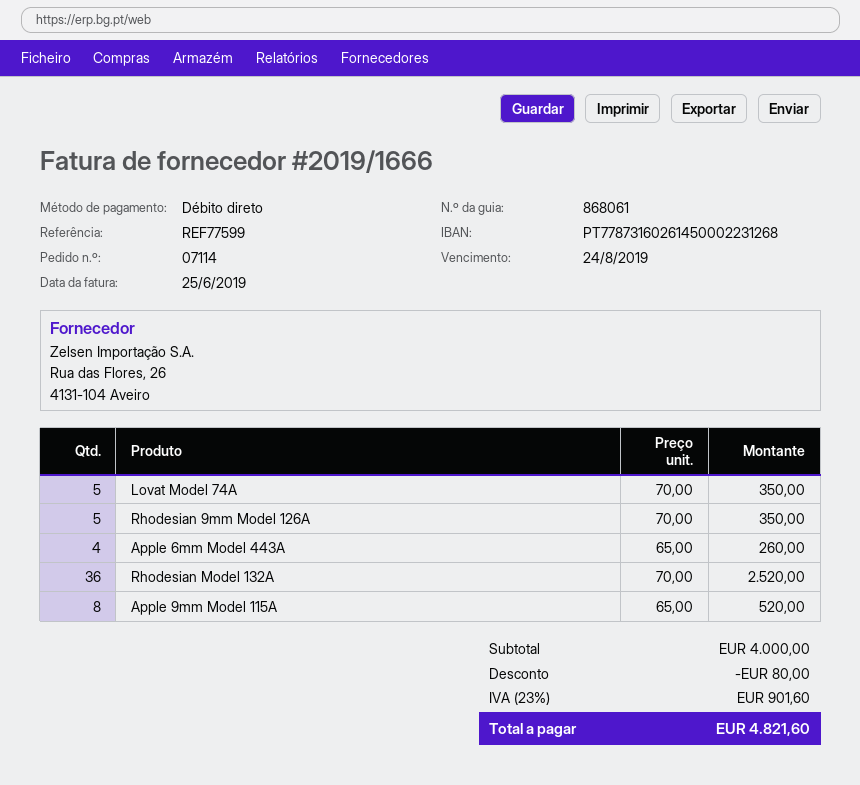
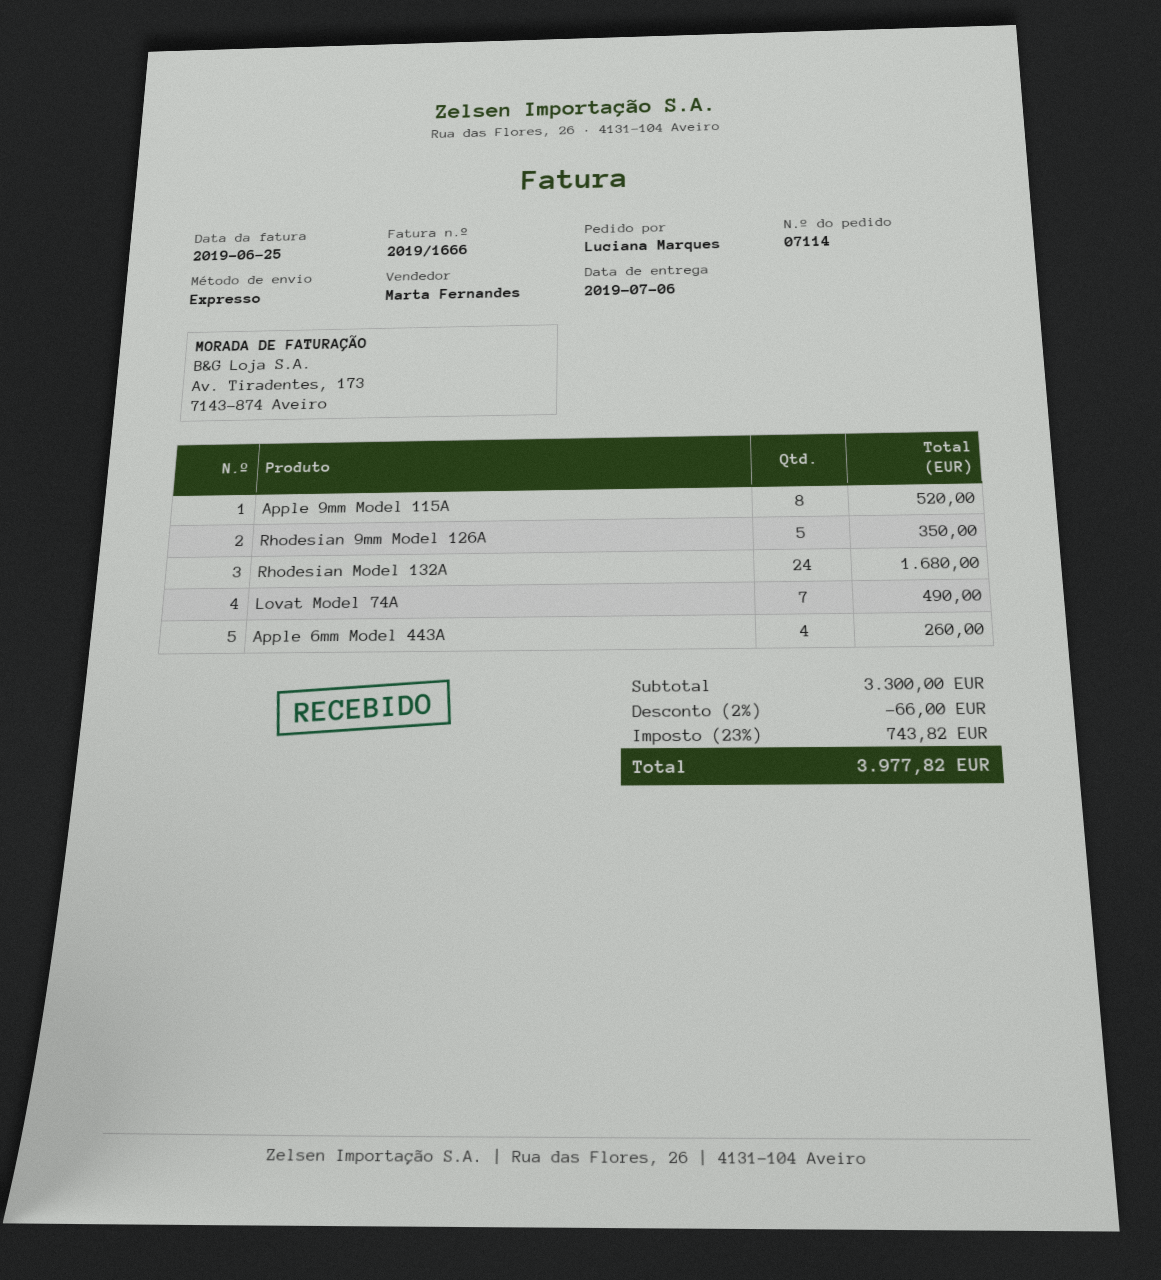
Lovat Model 74A: 5 for 350.00 -> 7 for 490.00
Rhodesian Model 132Α: 36 for 2520.00 -> 24 for 1680.00
subtotal: 4000.00 -> 3300.00
discount: 80.00 -> 66.00
tax: 23% = 901.60 -> 23% = 743.82
total: 4821.60 -> 3977.82

